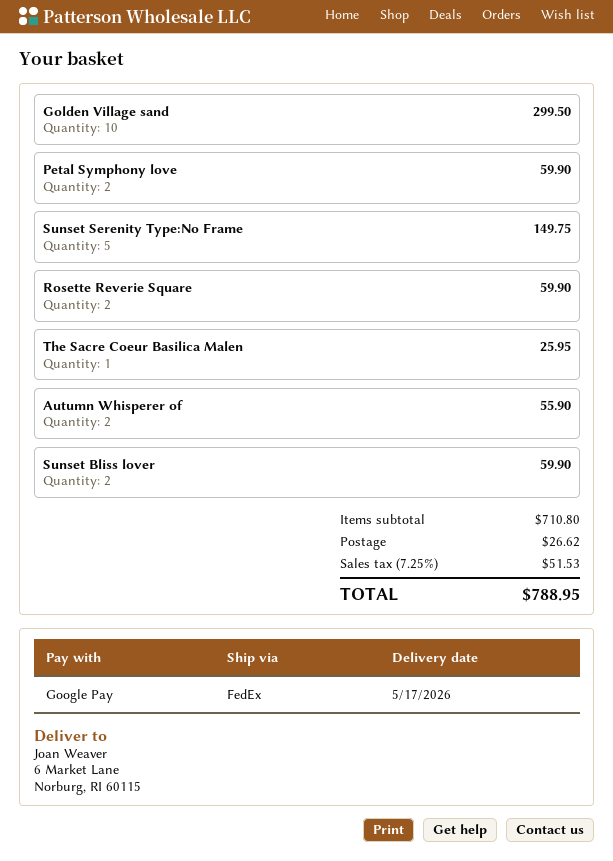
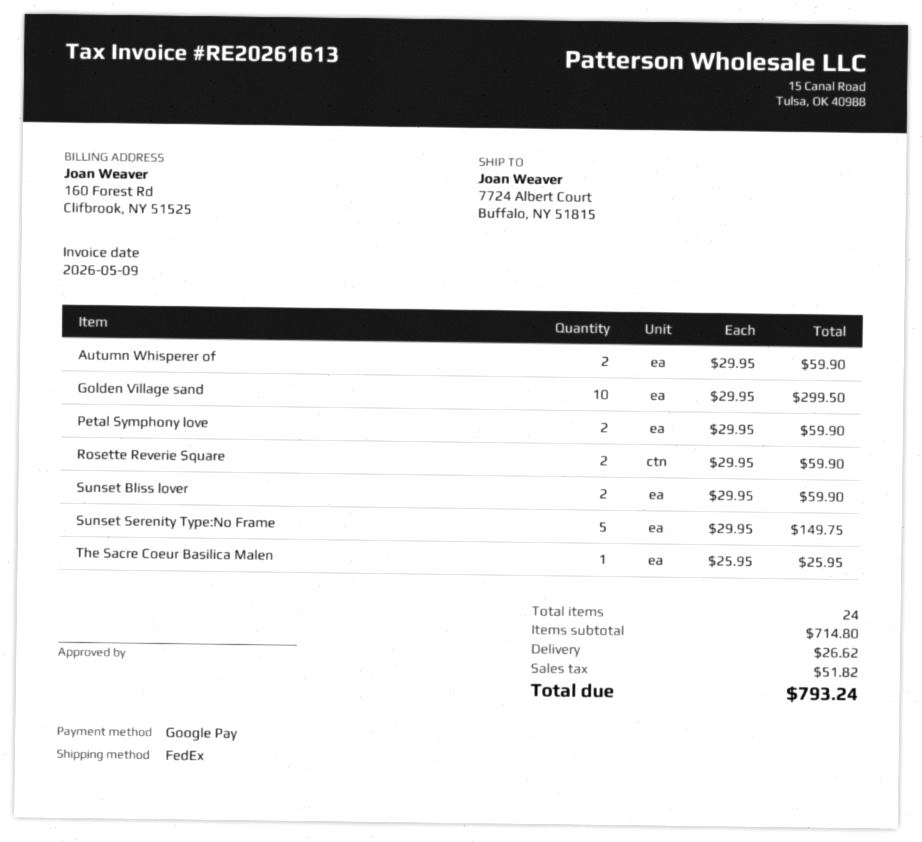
ship to: 6 Market Lane, Norburg, RI 60115 -> 7724 Albert Court, Buffalo, NY 51815
Autumn Whisperer of: 2 for 55.90 -> 2 for 59.90
subtotal: 710.80 -> 714.80
tax: 51.53 -> 51.82
total: 788.95 -> 793.24

